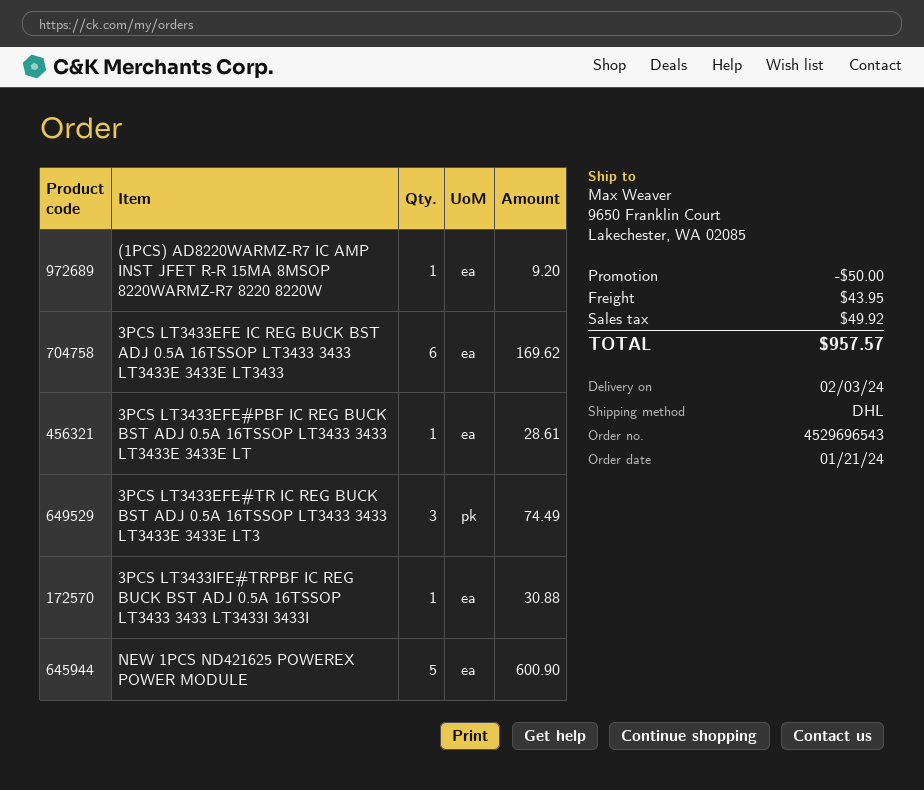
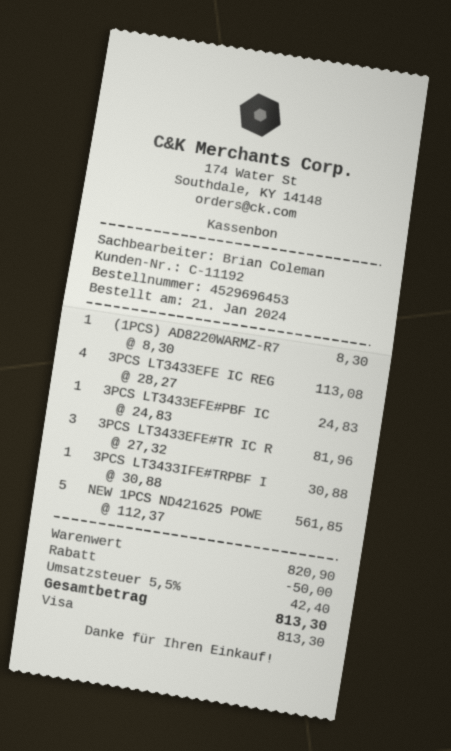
order number: 4529696543 -> 4529696453
(1PCS) AD8220WARMZ-R7 IC AMP INST JFET R-R 15MA 8MSOP 8220WARMZ-R7 8220 8220W: 1 for 9.20 -> 1 for 8.30
3PCS LT3433EFE IC REG BUCK BST ADJ 0.5A 16TSSOP LT3433 3433 LT3433E 3433E LT3433: 6 for 169.62 -> 4 for 113.08
3PCS LT3433EFE#PBF IC REG BUCK BST ADJ 0.5A 16TSSOP LT3433 3433 LT3433E 3433E LT: 1 for 28.61 -> 1 for 24.83
3PCS LT3433EFE#TR IC REG BUCK BST ADJ 0.5A 16TSSOP LT3433 3433 LT3433E 3433E LT3: 3 for 74.49 -> 3 for 81.96
NEW 1PCS ND421625 POWEREX POWER MODULE: 5 for 600.90 -> 5 for 561.85
shipping: 43.95 -> none
tax: 49.92 -> 42.40
total: 957.57 -> 813.30

